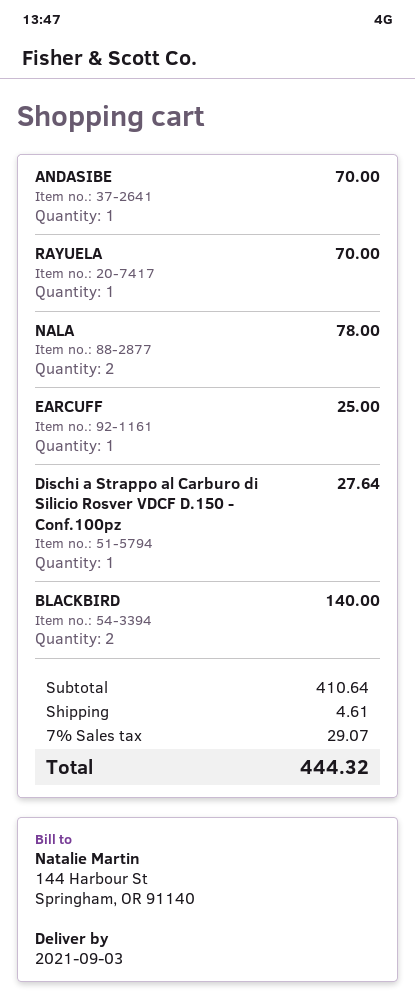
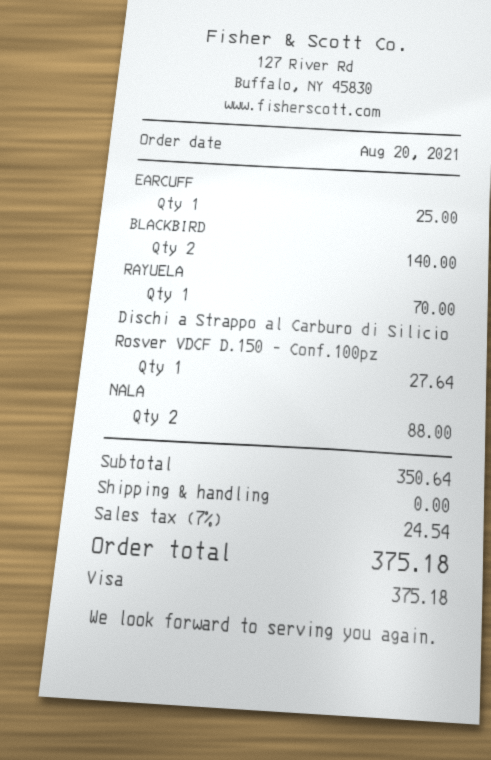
ANDASIBE: 1 for 70.00 -> none
NALA: 2 for 78.00 -> 2 for 88.00
subtotal: 410.64 -> 350.64
shipping: 4.61 -> 0.00
tax: 7% = 29.07 -> 7% = 24.54
total: 444.32 -> 375.18

